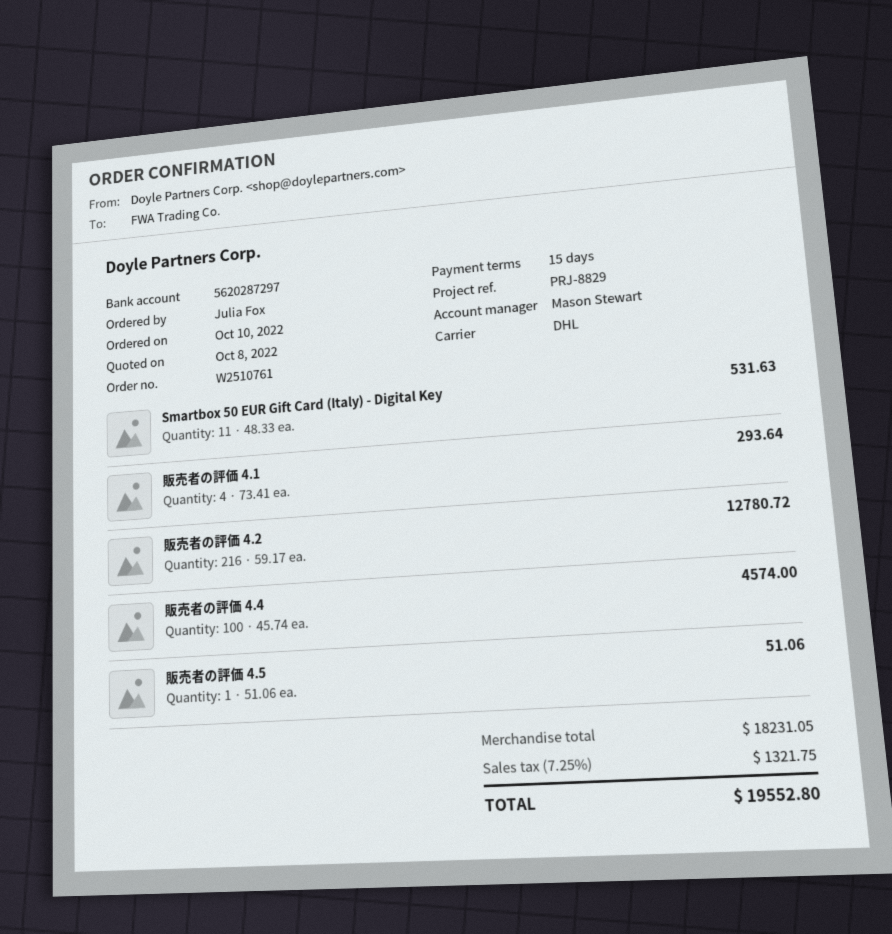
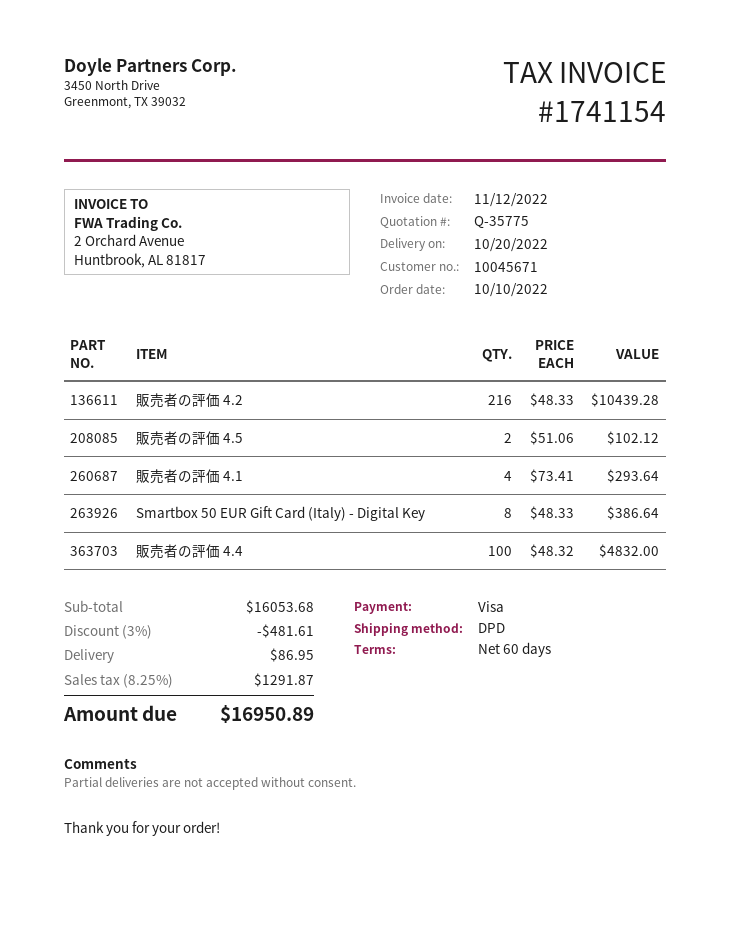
payment terms: 15 days -> 60 days
shipping method: DHL -> DPD
Smartbox 50 EUR Gift Card (Italy) - Digital Key: 11 x 48.33 = 531.63 -> 8 x 48.33 = 386.64
販売者の評価 4.2: 216 x 59.17 = 12780.72 -> 216 x 48.33 = 10439.28
販売者の評価 4.4: 100 x 45.74 = 4574.00 -> 100 x 48.32 = 4832.00
販売者の評価 4.5: 1 x 51.06 = 51.06 -> 2 x 51.06 = 102.12
subtotal: 18231.05 -> 16053.68
discount: none -> 3% = 481.61
shipping: none -> 86.95
tax: 7.25% = 1321.75 -> 8.25% = 1291.87
total: 19552.80 -> 16950.89

